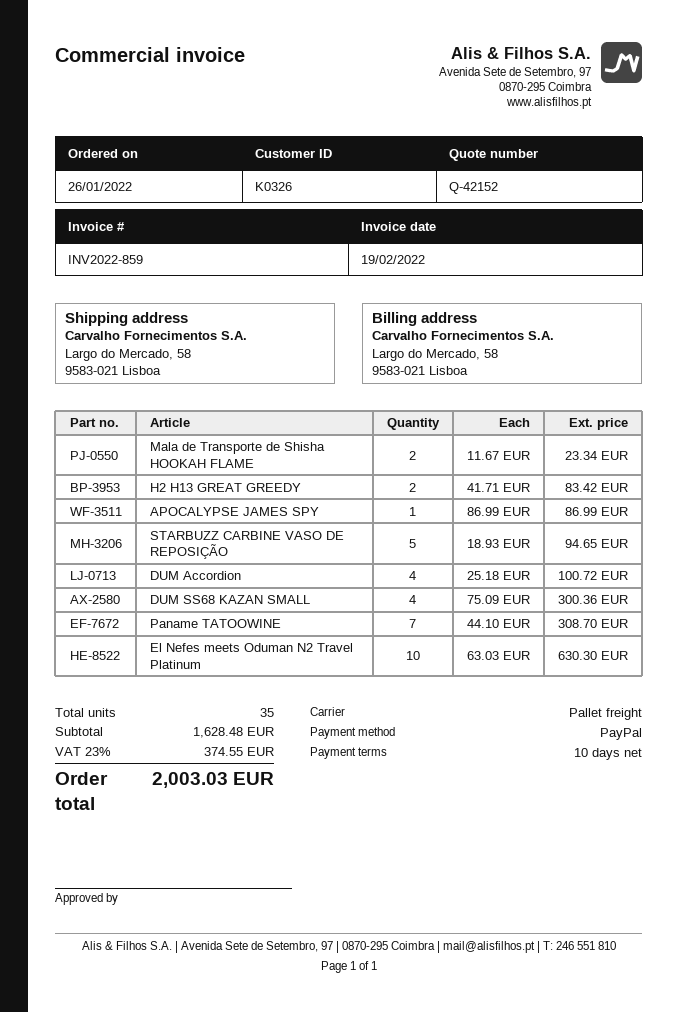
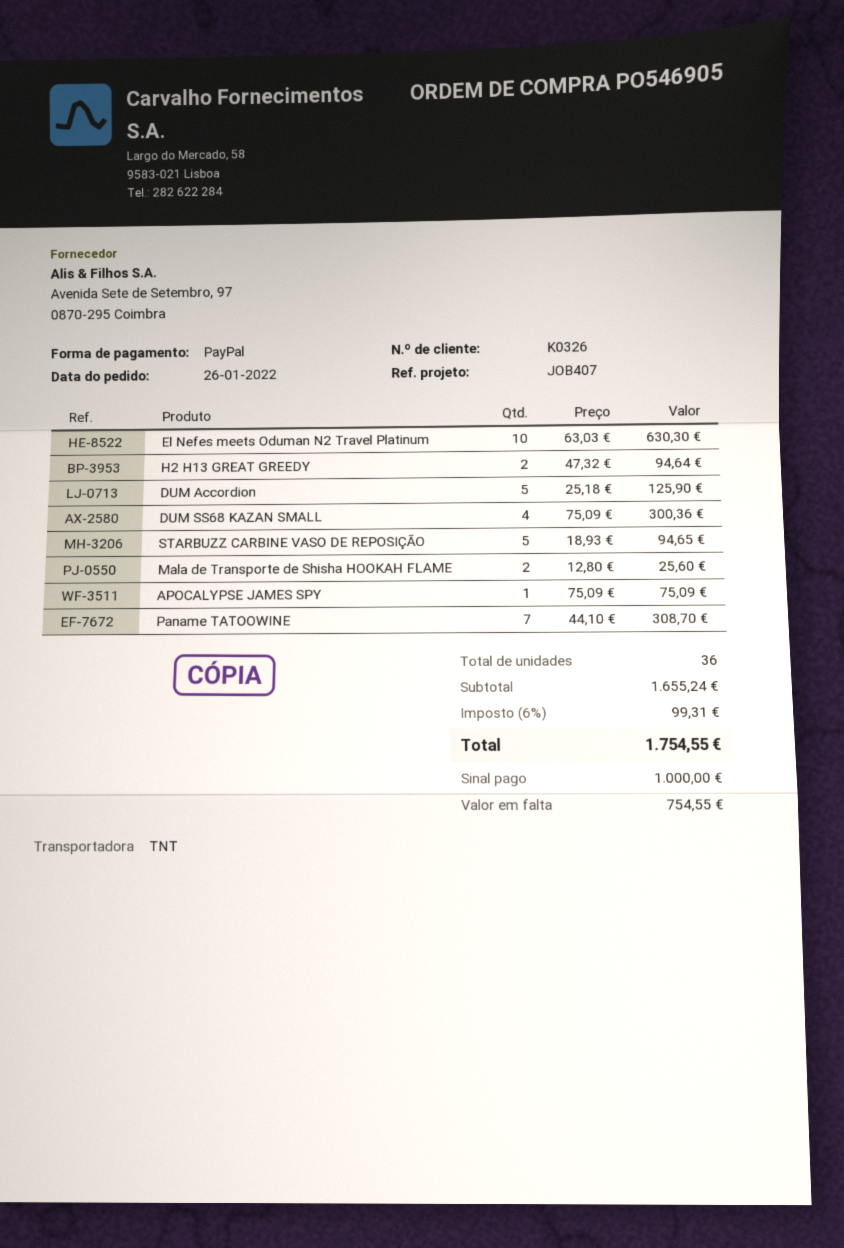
shipping method: pallet freight -> TNT
Mala de Transporte de Shisha HOOKAH FLAME: 2 x 11.67 = 23.34 -> 2 x 12.80 = 25.60
H2 H13 GREAT GREEDY: 2 x 41.71 = 83.42 -> 2 x 47.32 = 94.64
APOCALYPSE JAMES SPY: 1 x 86.99 = 86.99 -> 1 x 75.09 = 75.09
DUM Accordion: 4 x 25.18 = 100.72 -> 5 x 25.18 = 125.90
total quantity: 35 -> 36
subtotal: 1628.48 -> 1655.24
tax: 23% = 374.55 -> 6% = 99.31
total: 2003.03 -> 1754.55

